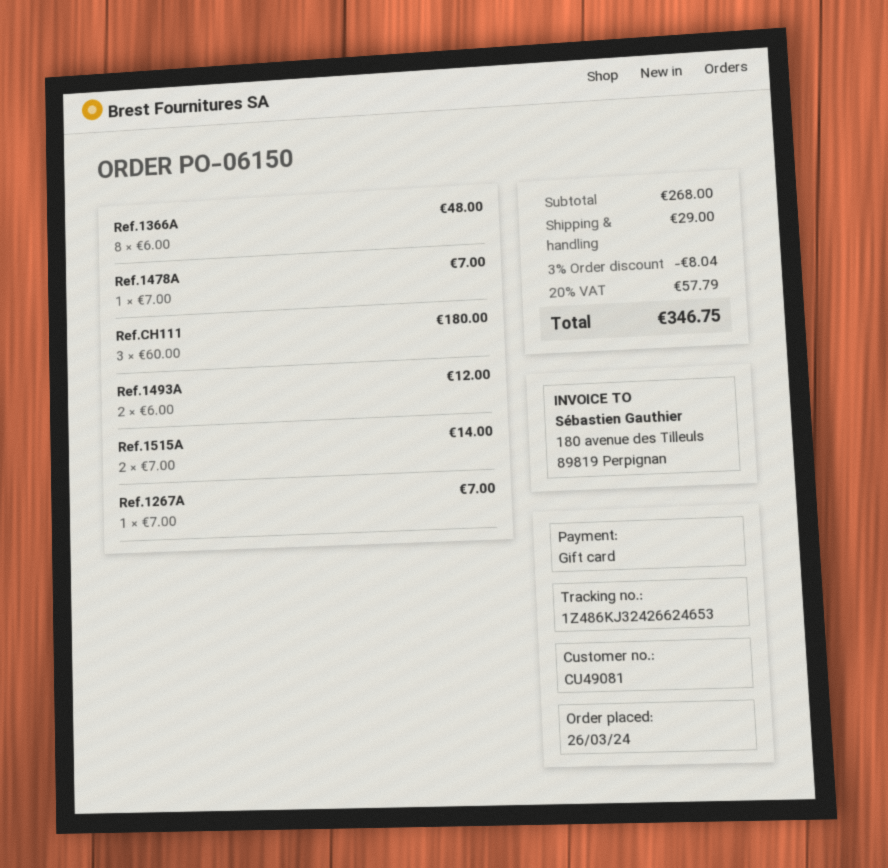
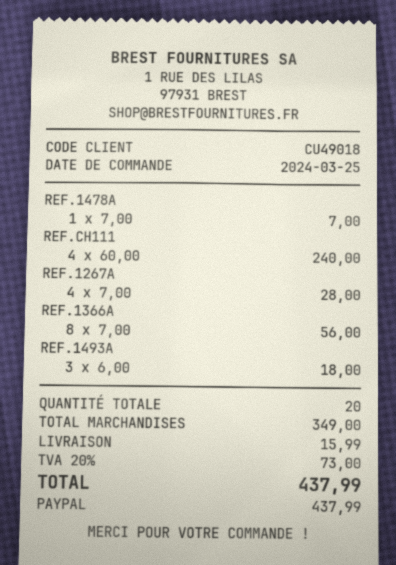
order date: 2024-03-26 -> 2024-03-25
customer number: CU49081 -> CU49018
payment method: gift card -> PayPal
Ref.1366A: 8 x 6.00 = 48.00 -> 8 x 7.00 = 56.00
Ref.CH111: 3 x 60.00 = 180.00 -> 4 x 60.00 = 240.00
Ref.1493A: 2 x 6.00 = 12.00 -> 3 x 6.00 = 18.00
Ref.1515A: 2 x 7.00 = 14.00 -> none
Ref.1267A: 1 x 7.00 = 7.00 -> 4 x 7.00 = 28.00
subtotal: 268.00 -> 349.00
discount: 3% = 8.04 -> none
shipping: 29.00 -> 15.99
tax: 20% = 57.79 -> 20% = 73.00
total: 346.75 -> 437.99

